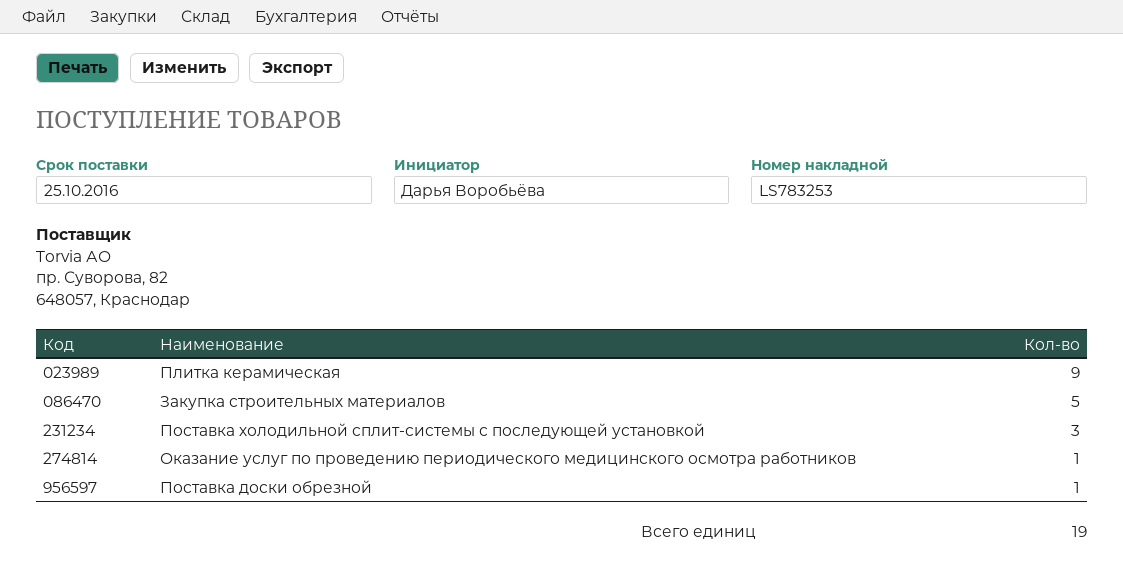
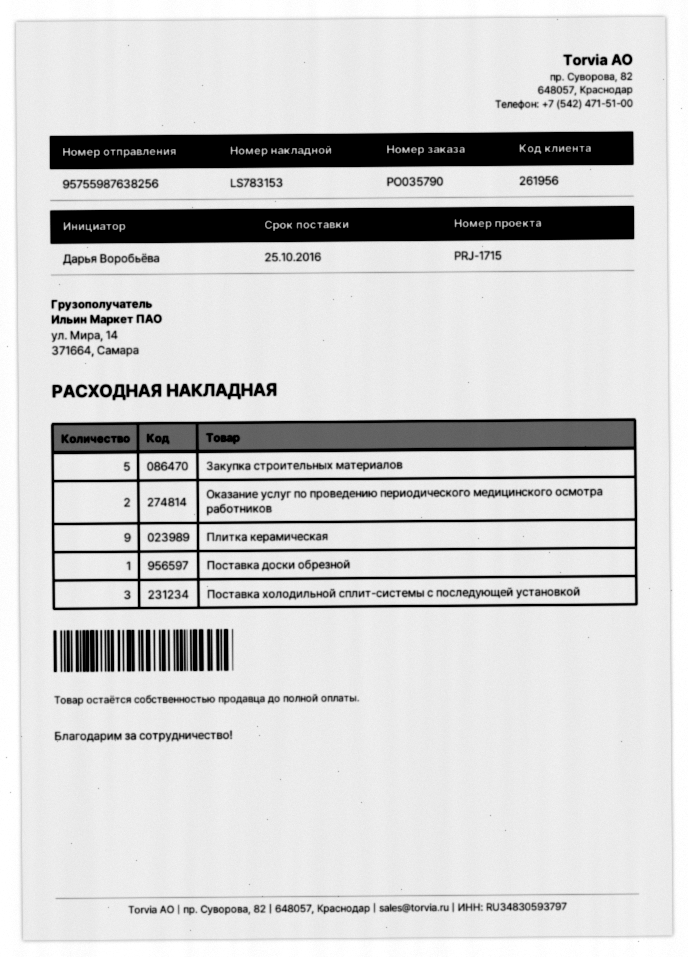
delivery note number: LS783253 -> LS783153
Оказание услуг по проведению периодического медицинского осмотра работников: 1 -> 2

